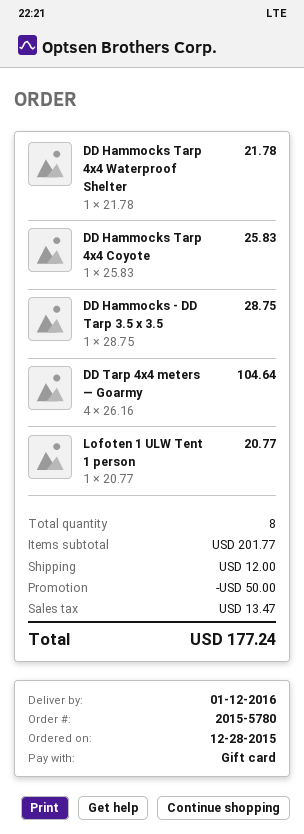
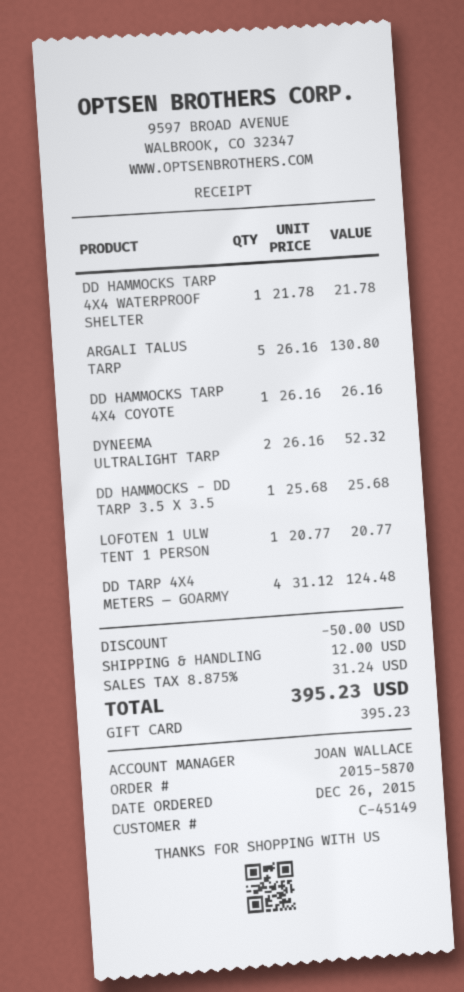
order number: 2015-5780 -> 2015-5870
order date: 2015-12-28 -> 2015-12-26
DD Hammocks Tarp 4x4 Coyote: 1 x 25.83 = 25.83 -> 1 x 26.16 = 26.16
DD Hammocks - DD Tarp 3.5 x 3.5: 1 x 28.75 = 28.75 -> 1 x 25.68 = 25.68
DD Tarp 4x4 meters — Goarmy: 4 x 26.16 = 104.64 -> 4 x 31.12 = 124.48
ARGALI TALUS TARP: none -> 5 x 26.16 = 130.80
DYNEEMA ULTRALIGHT TARP: none -> 2 x 26.16 = 52.32
tax: 13.47 -> 31.24
total: 177.24 -> 395.23

